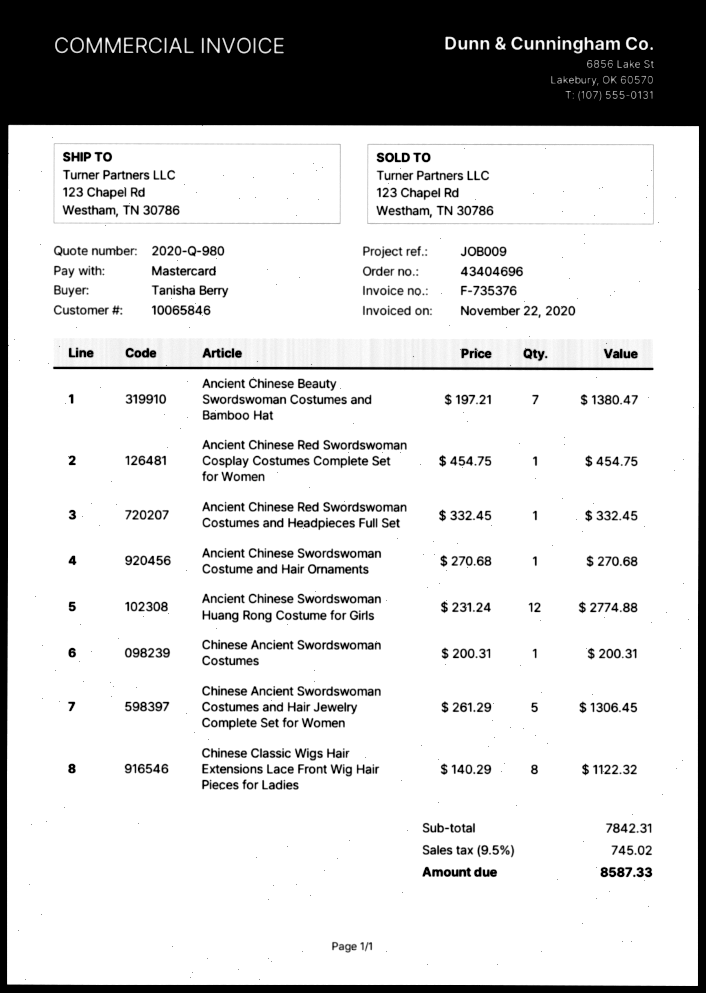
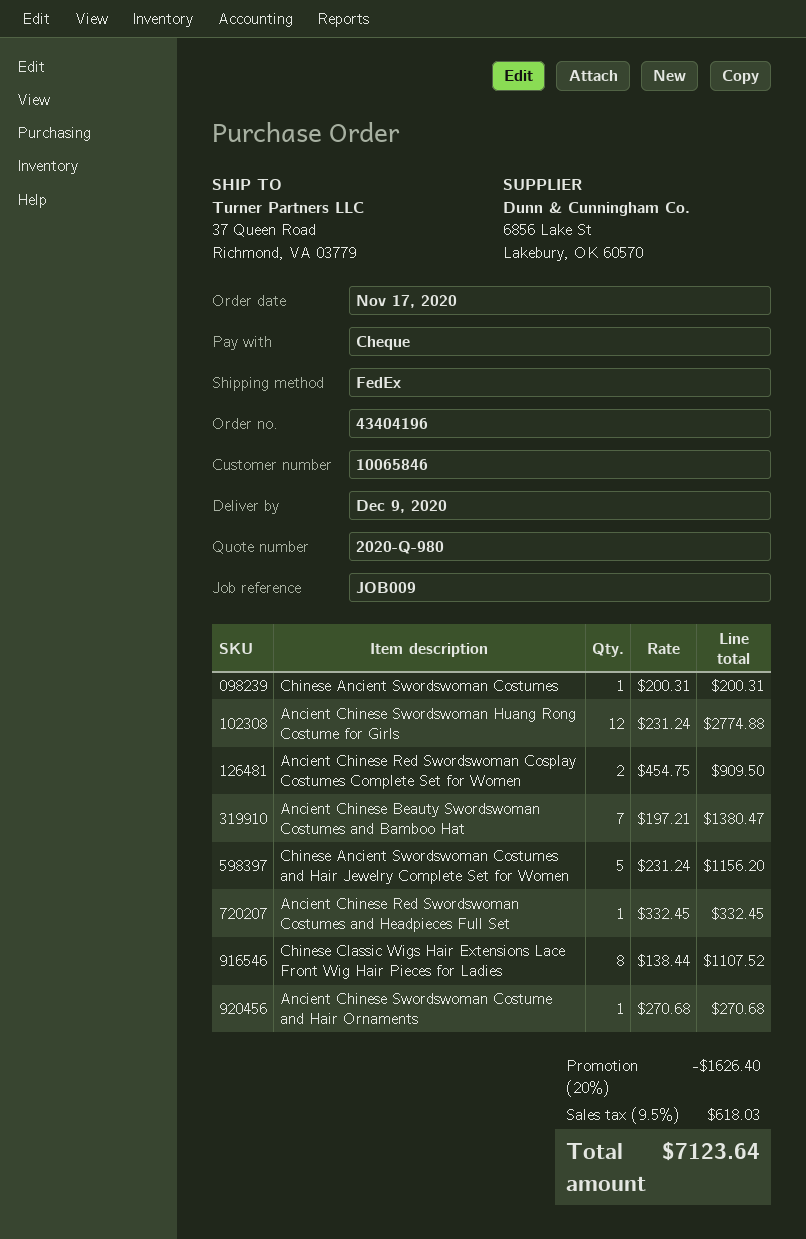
order number: 43404696 -> 43404196
payment method: Mastercard -> cheque
ship to: 123 Chapel Rd, Westham, TN 30786 -> 37 Queen Road, Richmond, VA 03779
Ancient Chinese Red Swordswoman Cosplay Costumes Complete Set for Women: 1 x 454.75 = 454.75 -> 2 x 454.75 = 909.50
Chinese Ancient Swordswoman Costumes and Hair Jewelry Complete Set for Women: 5 x 261.29 = 1306.45 -> 5 x 231.24 = 1156.20
Chinese Classic Wigs Hair Extensions Lace Front Wig Hair Pieces for Ladies: 8 x 140.29 = 1122.32 -> 8 x 138.44 = 1107.52
discount: none -> 20% = 1626.40
tax: 9.5% = 745.02 -> 9.5% = 618.03
total: 8587.33 -> 7123.64

